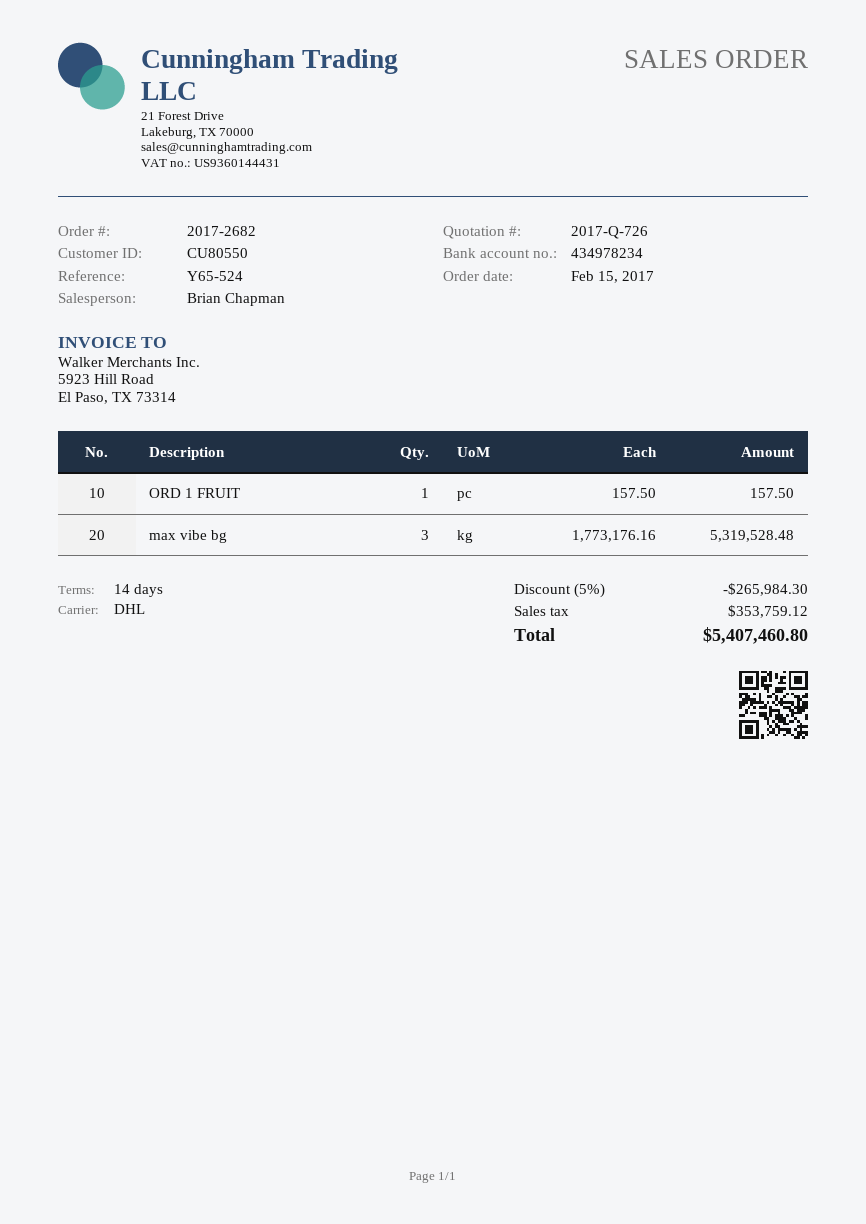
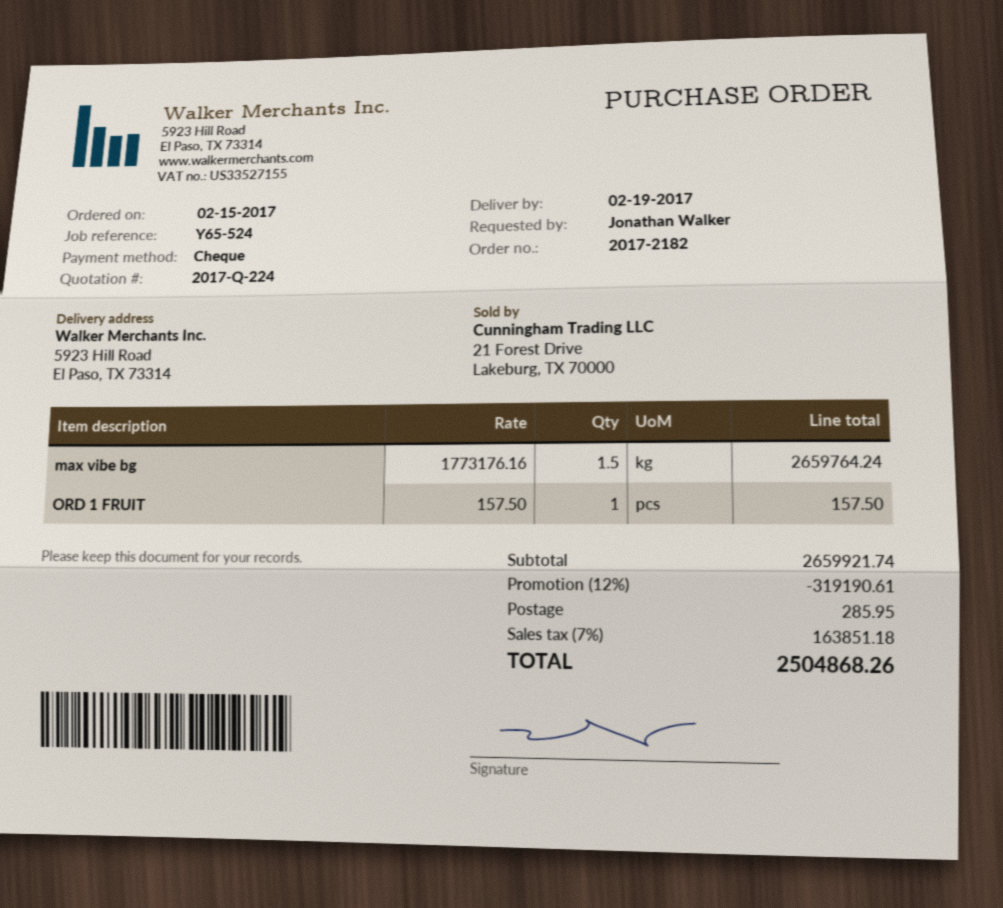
quote number: 2017-Q-726 -> 2017-Q-224
order number: 2017-2682 -> 2017-2182
max vibe bg: 3 x 1773176.16 = 5319528.48 -> 1.5 x 1773176.16 = 2659764.24
discount: 5% = 265984.30 -> 12% = 319190.61
shipping: none -> 285.95
tax: 353759.12 -> 163851.18
total: 5407460.80 -> 2504868.26

